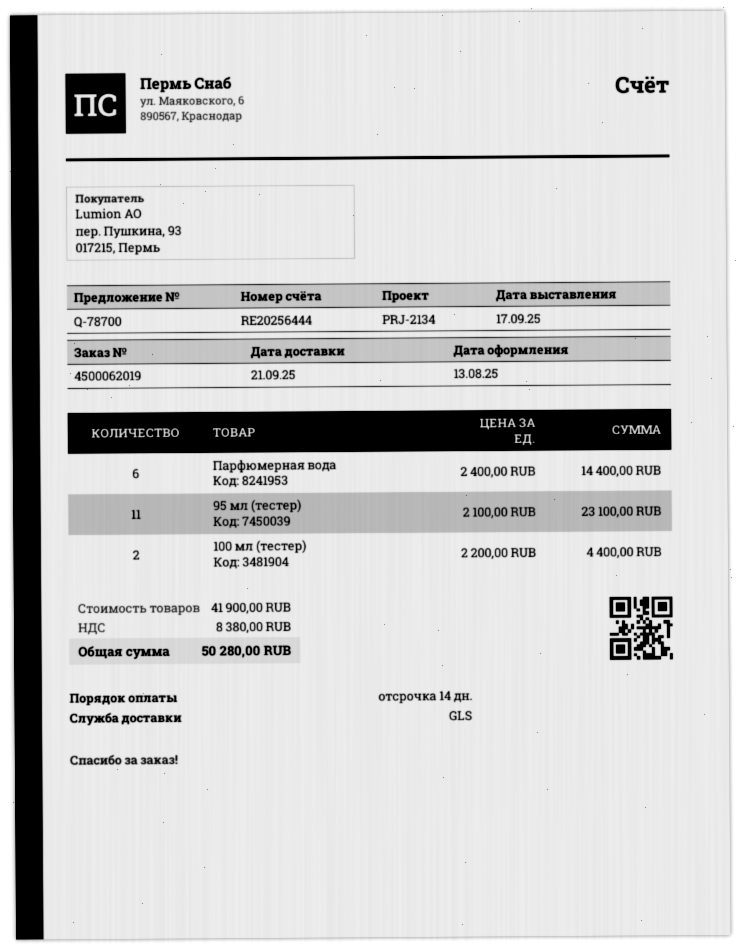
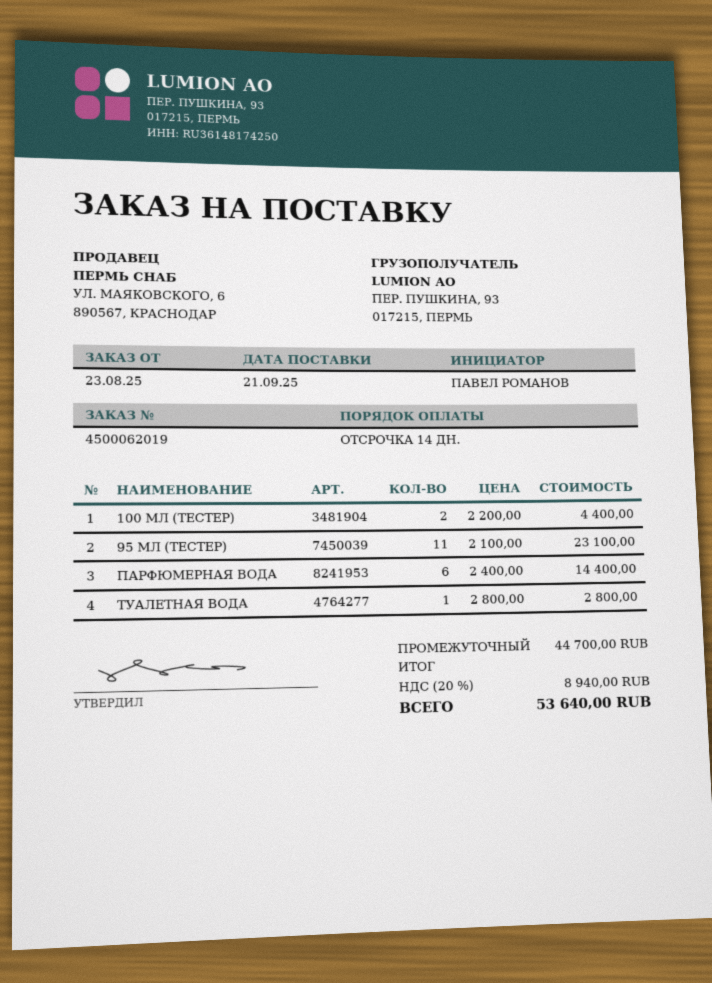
order date: 2025-08-13 -> 2025-08-23
ТУАЛЕТНАЯ ВОДА: none -> 1 x 2800.00 = 2800.00
subtotal: 41900.00 -> 44700.00
tax: 8380.00 -> 8940.00
total: 50280.00 -> 53640.00

